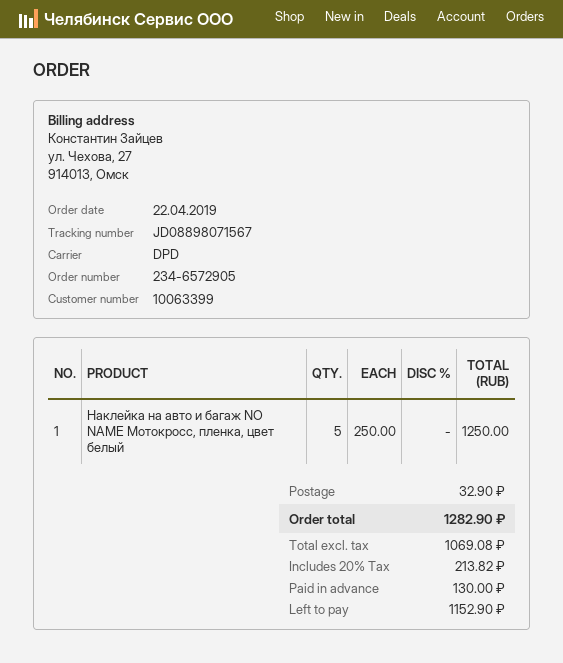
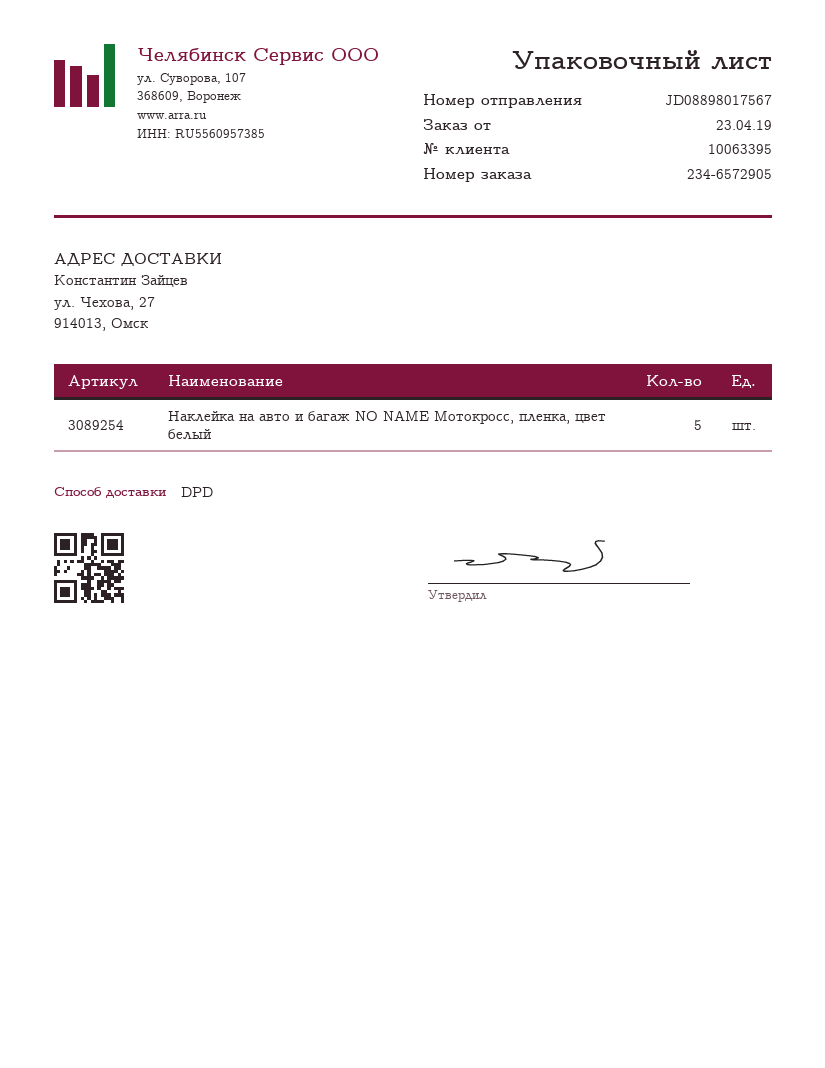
order date: 2019-04-22 -> 2019-04-23
customer number: 10063399 -> 10063395
tracking number: JD08898071567 -> JD08898017567

